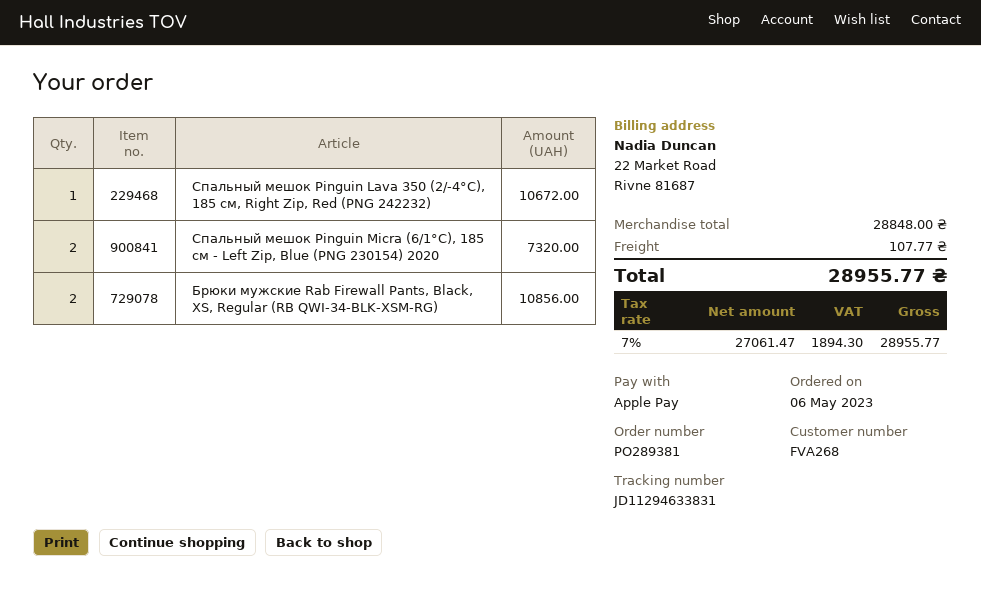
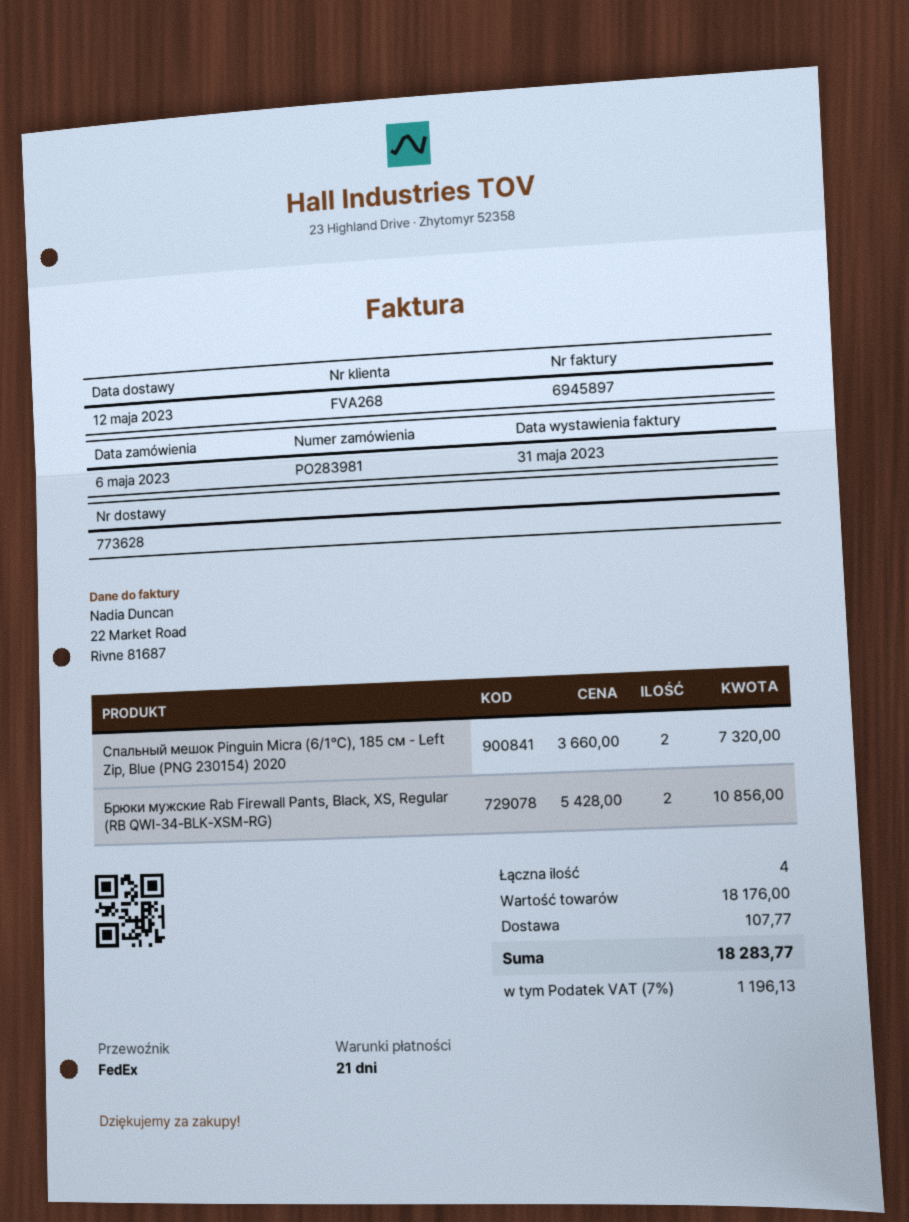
order number: PO289381 -> PO283981
Спальный мешок Pinguin Lava 350 (2/-4°C), 185 см, Right Zip, Red (PNG 242232): 1 for 10672.00 -> none
subtotal: 28848.00 -> 18176.00
tax: 7% = 1894.30 -> 7% = 1196.13
total: 28955.77 -> 18283.77

